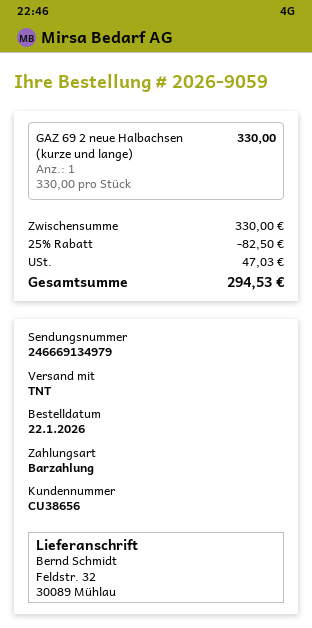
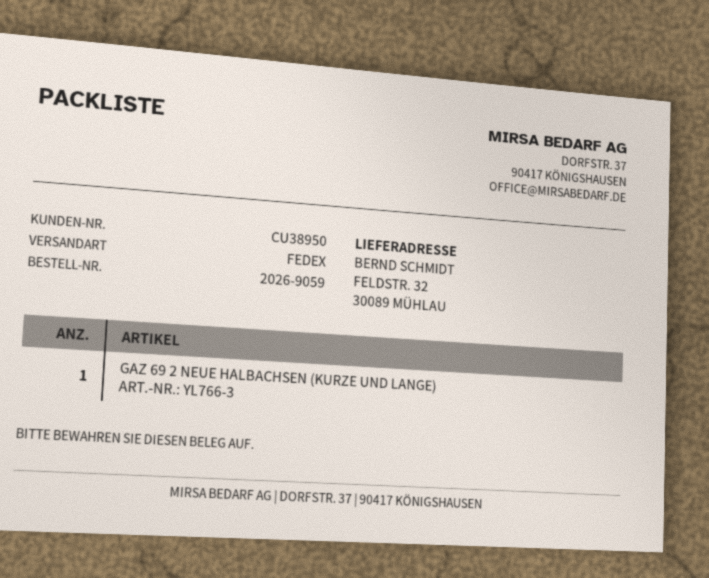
customer number: CU38656 -> CU38950
shipping method: TNT -> FedEx

